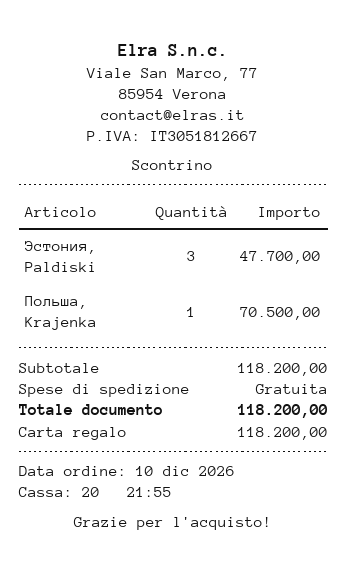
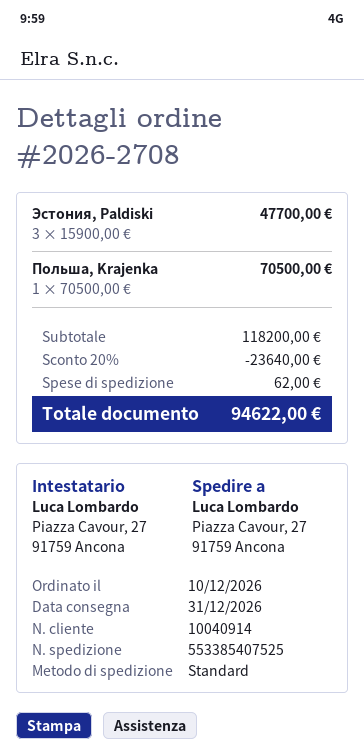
discount: none -> 20% = 23640.00
shipping: 0.00 -> 62.00
total: 118200.00 -> 94622.00

